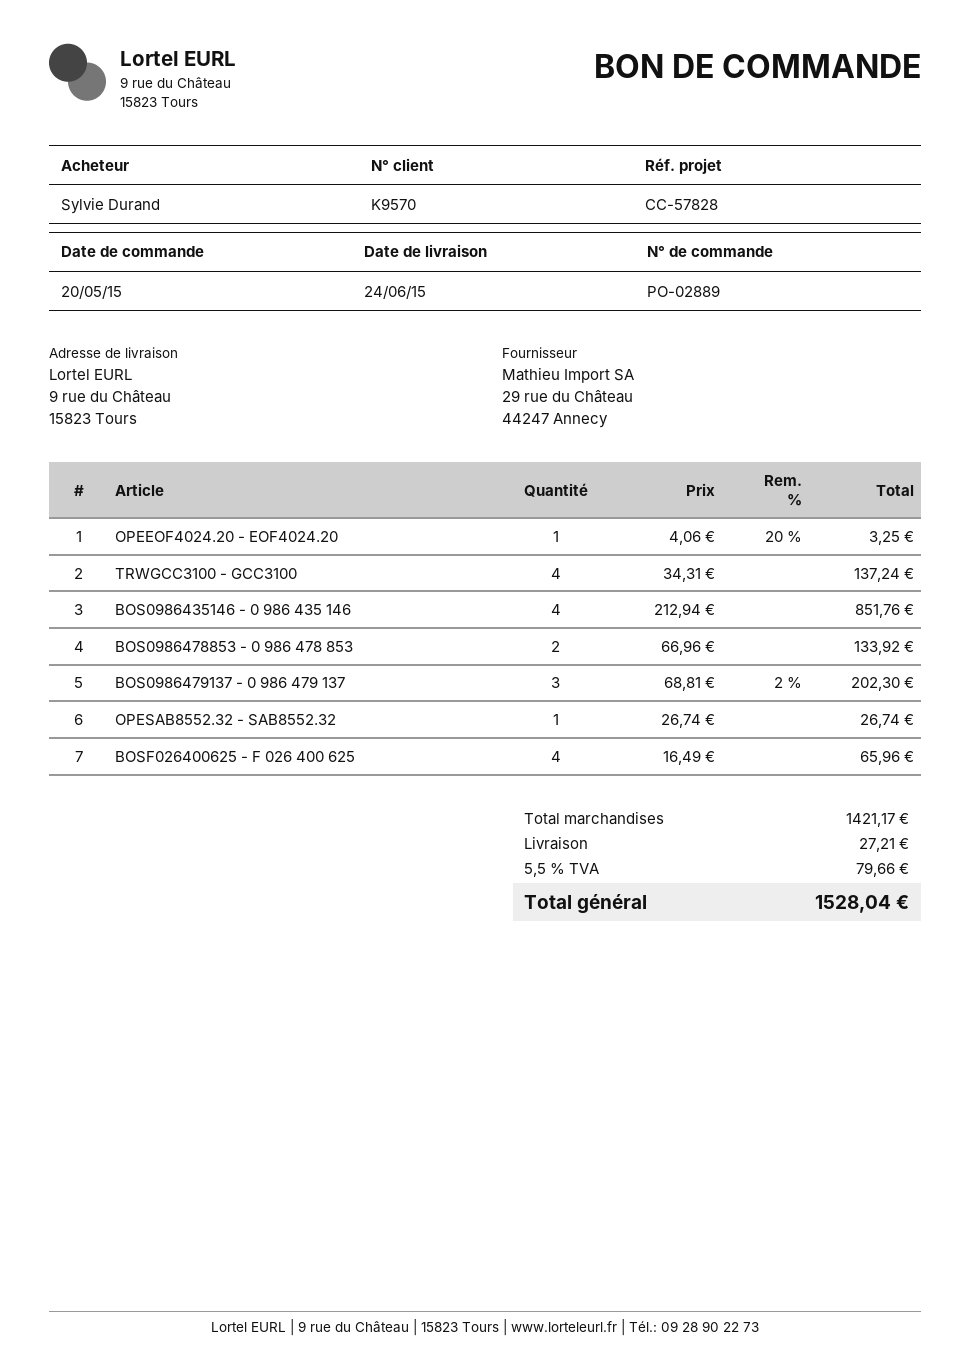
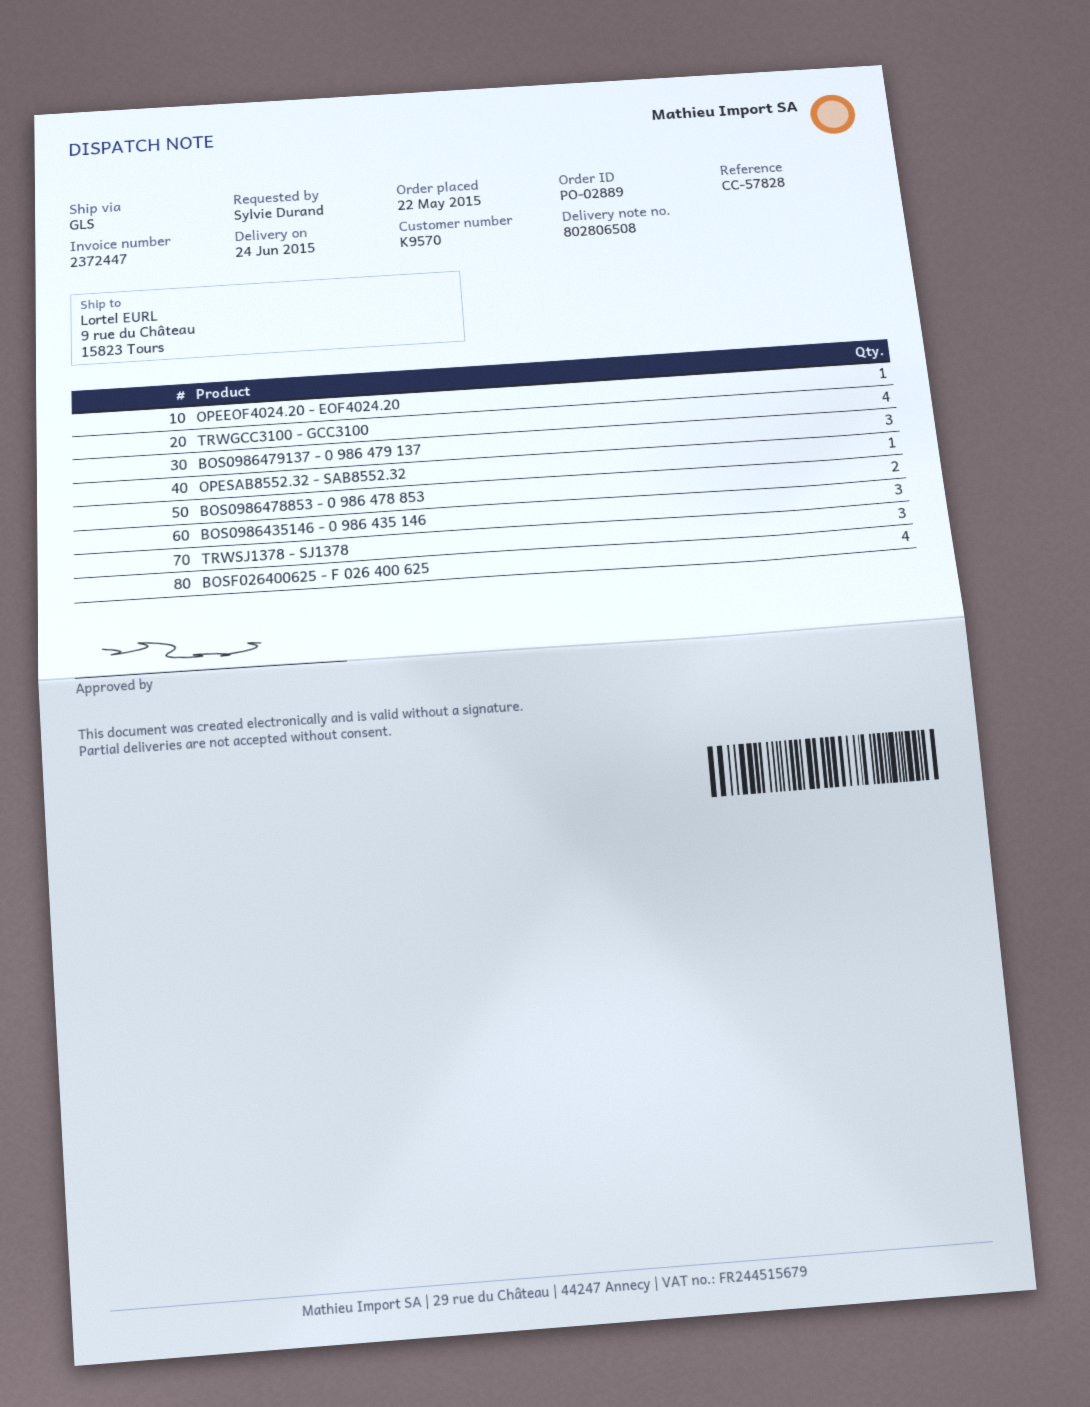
order date: 2015-05-20 -> 2015-05-22
BOS0986435146 - 0 986 435 146: 4 -> 3
TRWSJ1378 - SJ1378: none -> 3

